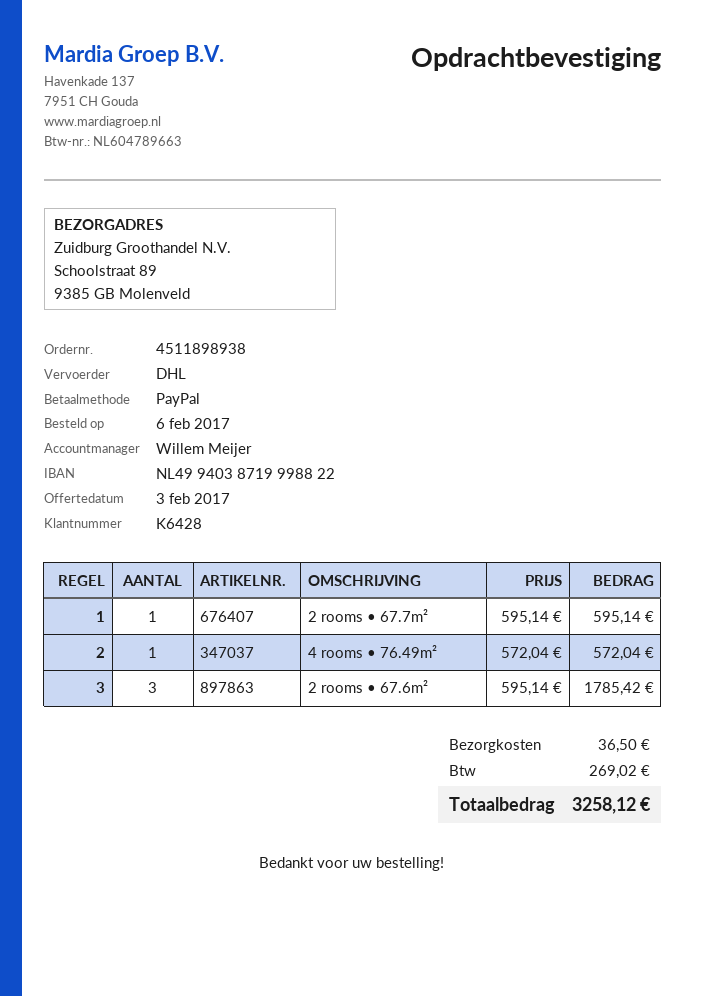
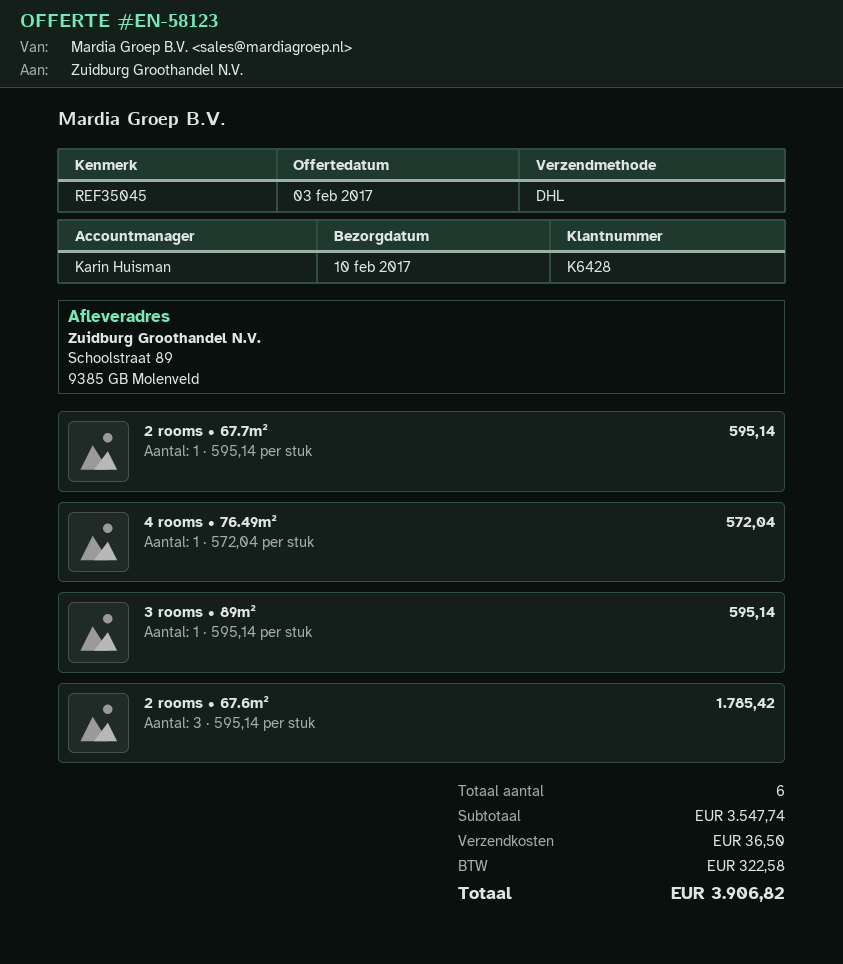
sales rep: Willem Meijer -> Karin Huisman
3 rooms • 89m²: none -> 1 x 595.14 = 595.14
tax: 269.02 -> 322.58
total: 3258.12 -> 3906.82

